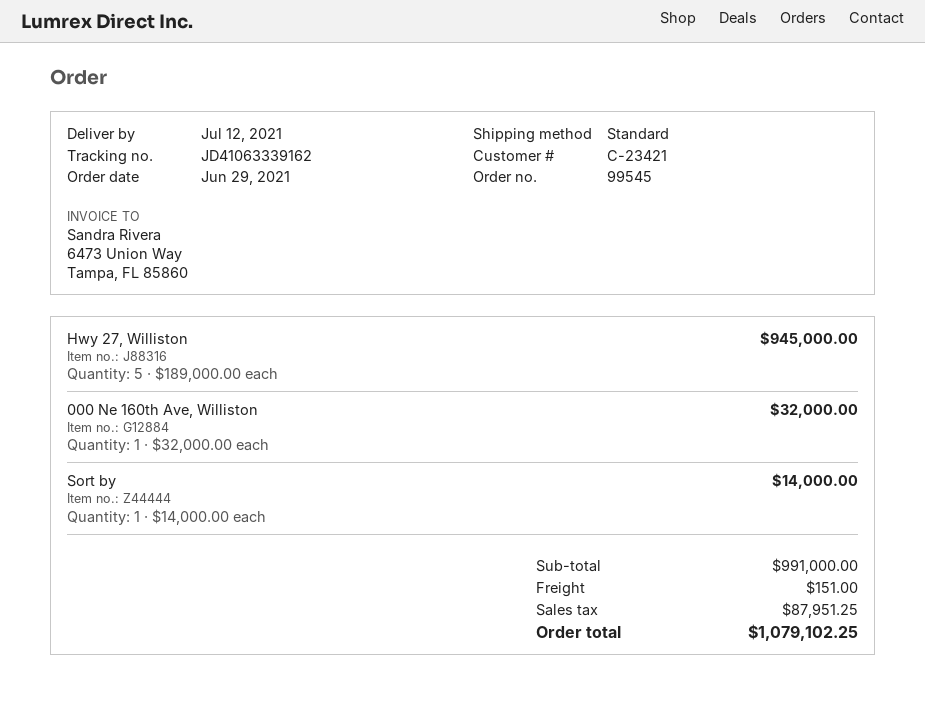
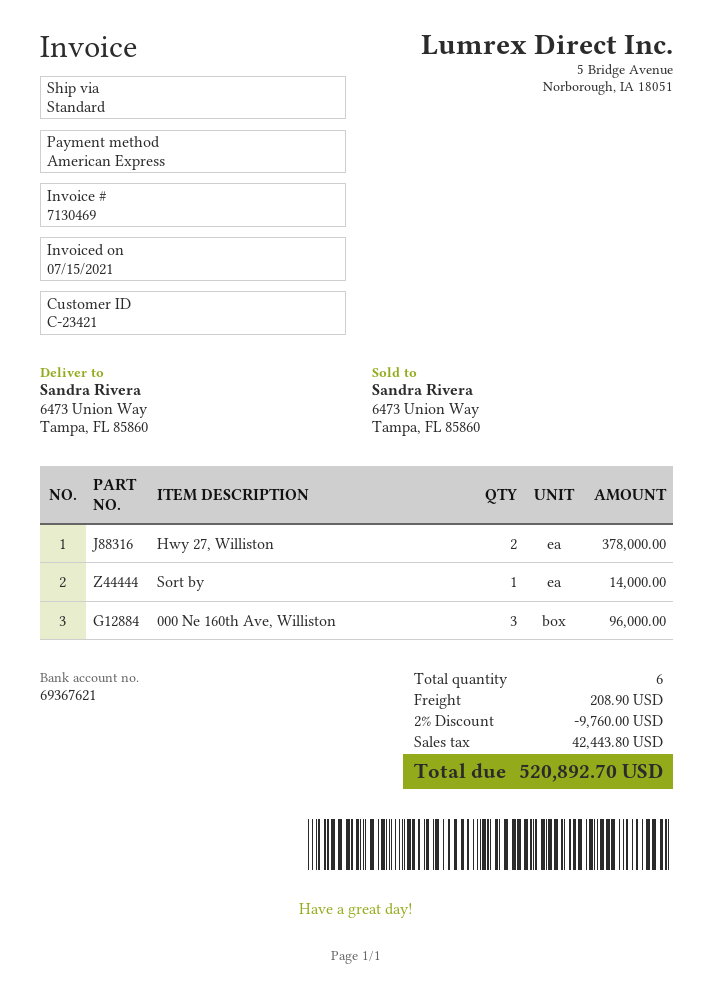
Hwy 27, Williston: 5 for 945000.00 -> 2 for 378000.00
000 Ne 160th Ave, Williston: 1 for 32000.00 -> 3 for 96000.00
discount: none -> 2% = 9760.00
shipping: 151.00 -> 208.90
tax: 87951.25 -> 42443.80
total: 1079102.25 -> 520892.70

